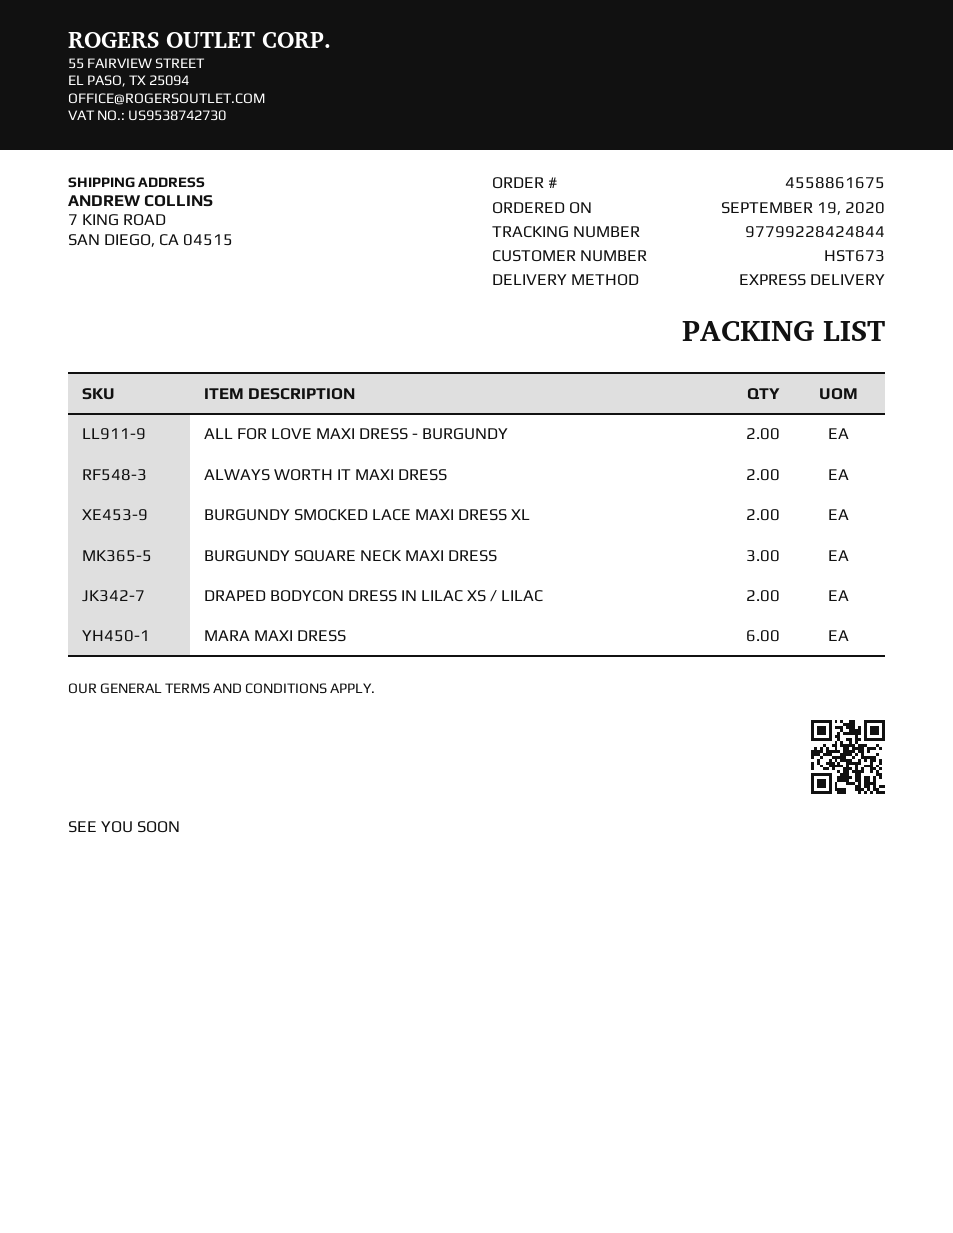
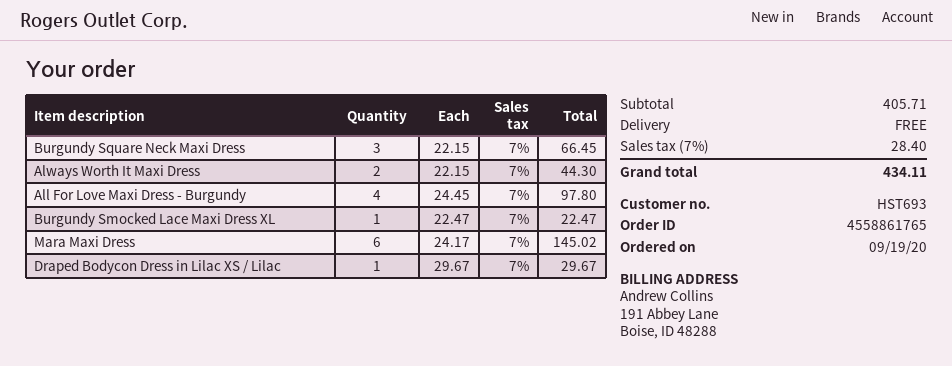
order number: 4558861675 -> 4558861765
customer number: HST673 -> HST693
ALL FOR LOVE MAXI DRESS - BURGUNDY: 2 -> 4
BURGUNDY SMOCKED LACE MAXI DRESS XL: 2 -> 1
DRAPED BODYCON DRESS IN LILAC XS / LILAC: 2 -> 1

